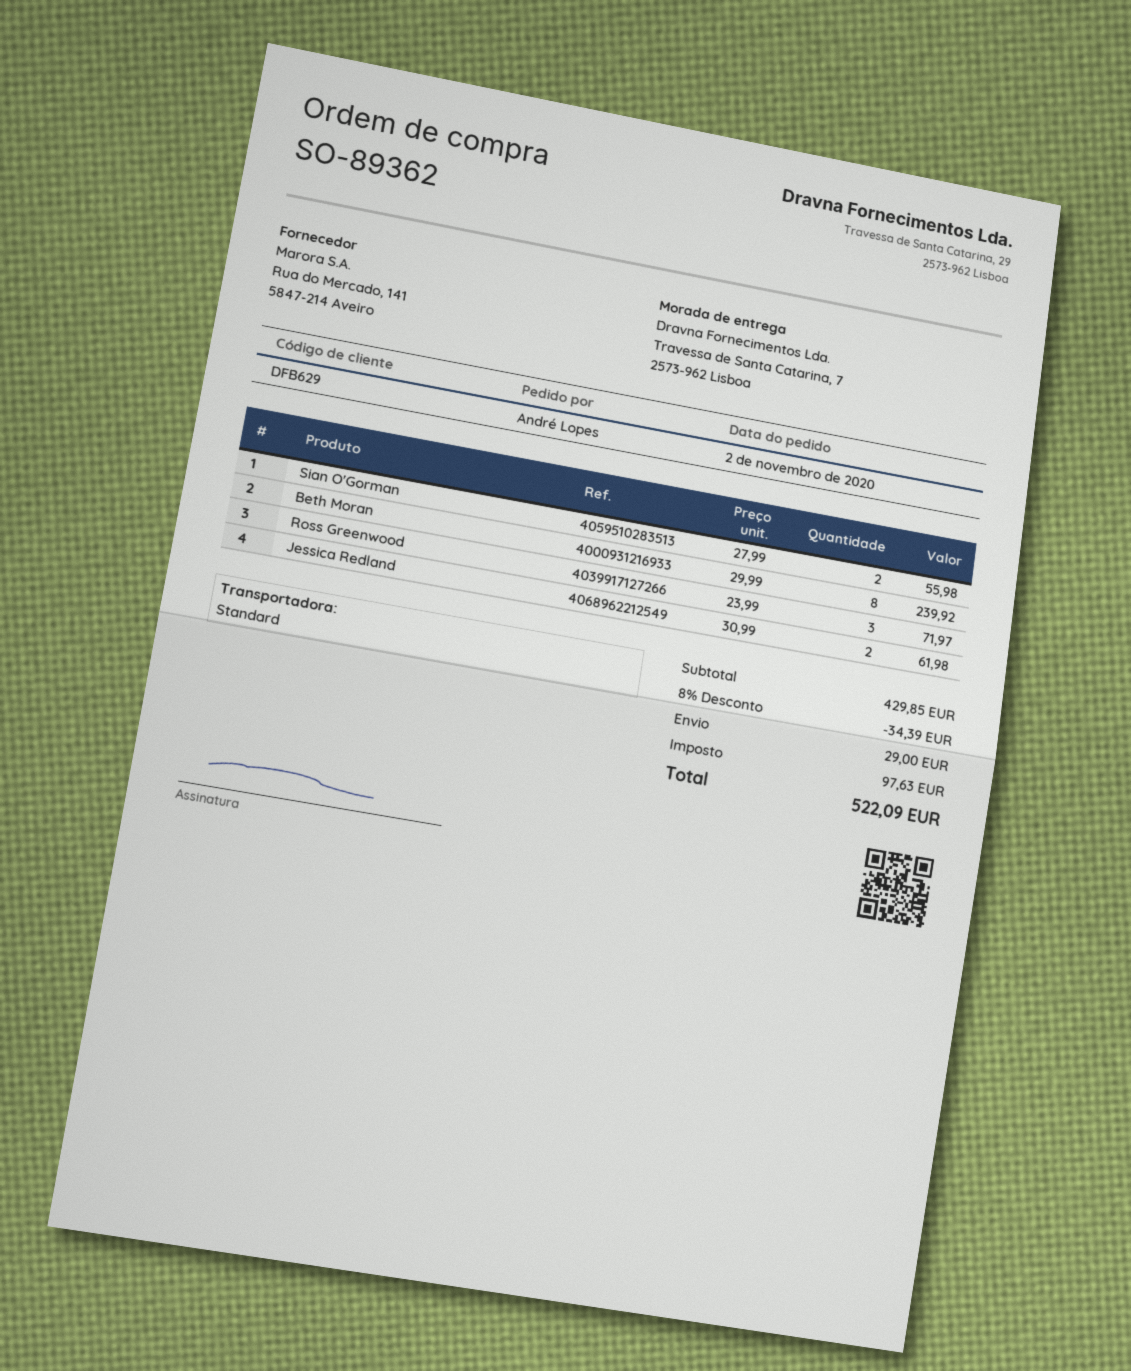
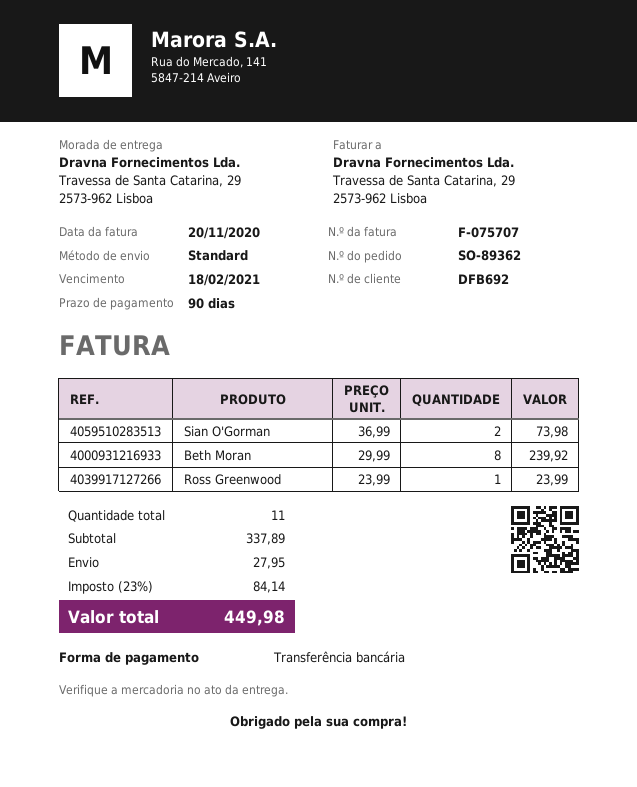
customer number: DFB629 -> DFB692
ship to: Travessa de Santa Catarina, 7, 2573-962 Lisboa -> Travessa de Santa Catarina, 29, 2573-962 Lisboa
Sian O'Gorman: 2 x 27.99 = 55.98 -> 2 x 36.99 = 73.98
Ross Greenwood: 3 x 23.99 = 71.97 -> 1 x 23.99 = 23.99
Jessica Redland: 2 x 30.99 = 61.98 -> none
subtotal: 429.85 -> 337.89
discount: 8% = 34.39 -> none
shipping: 29.00 -> 27.95
tax: 97.63 -> 84.14
total: 522.09 -> 449.98

